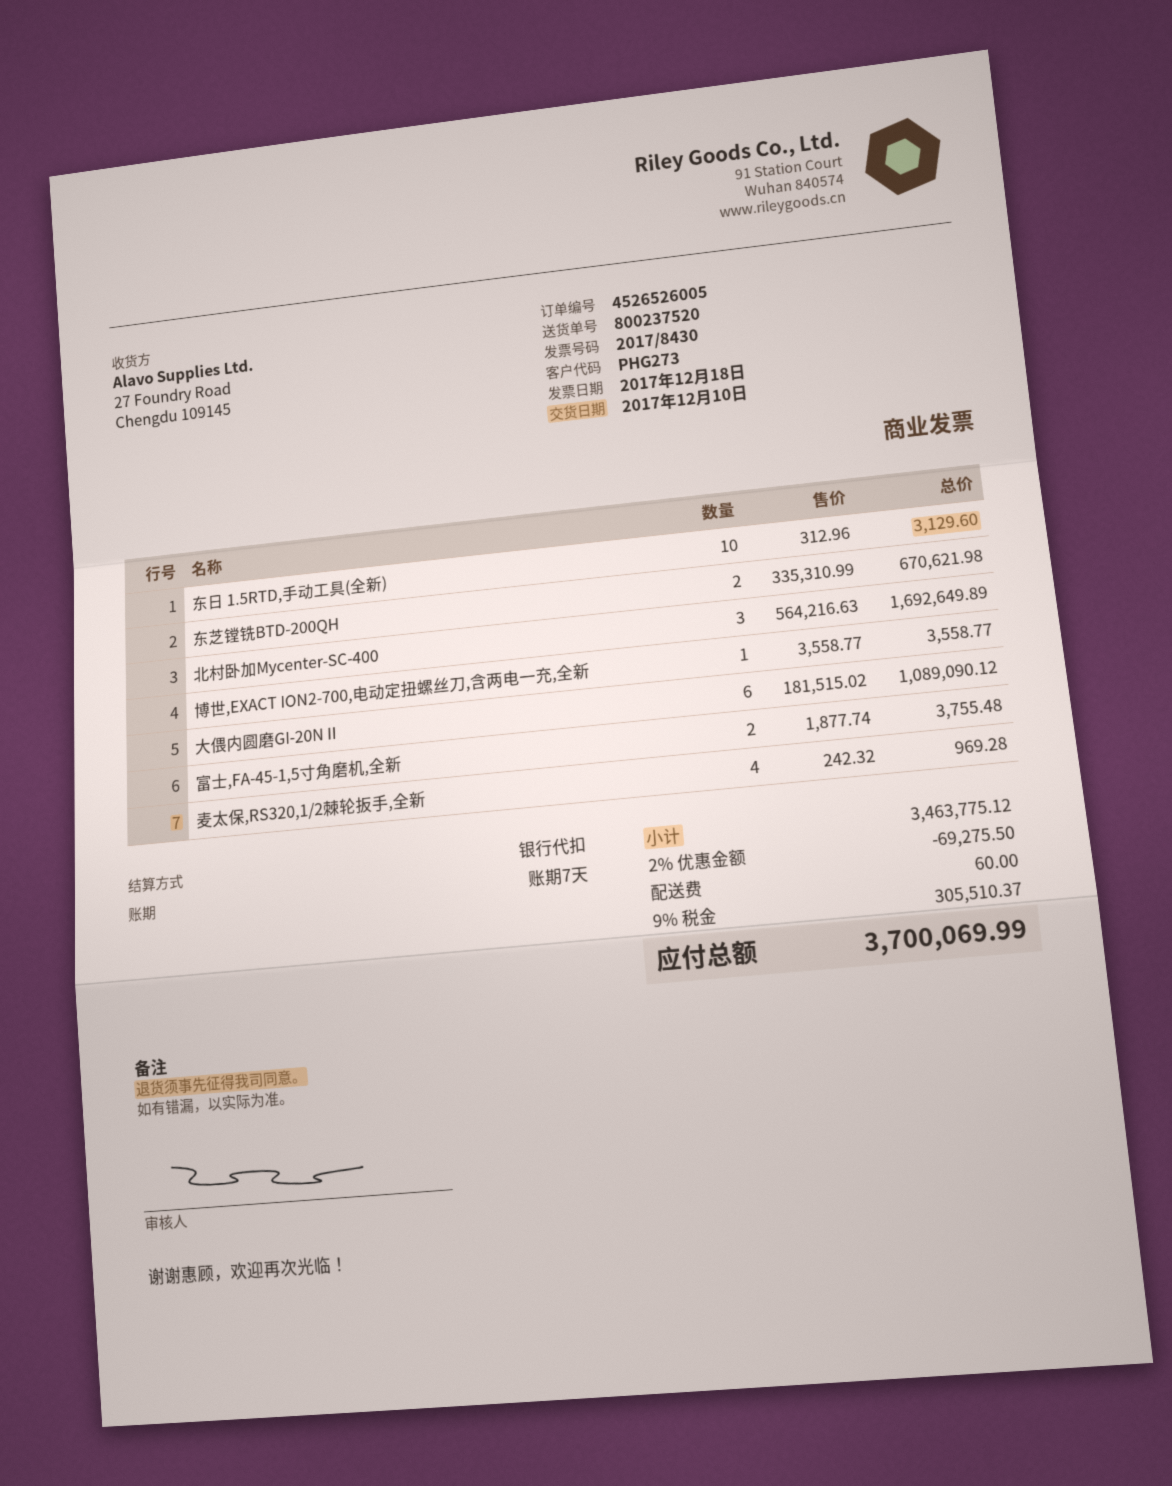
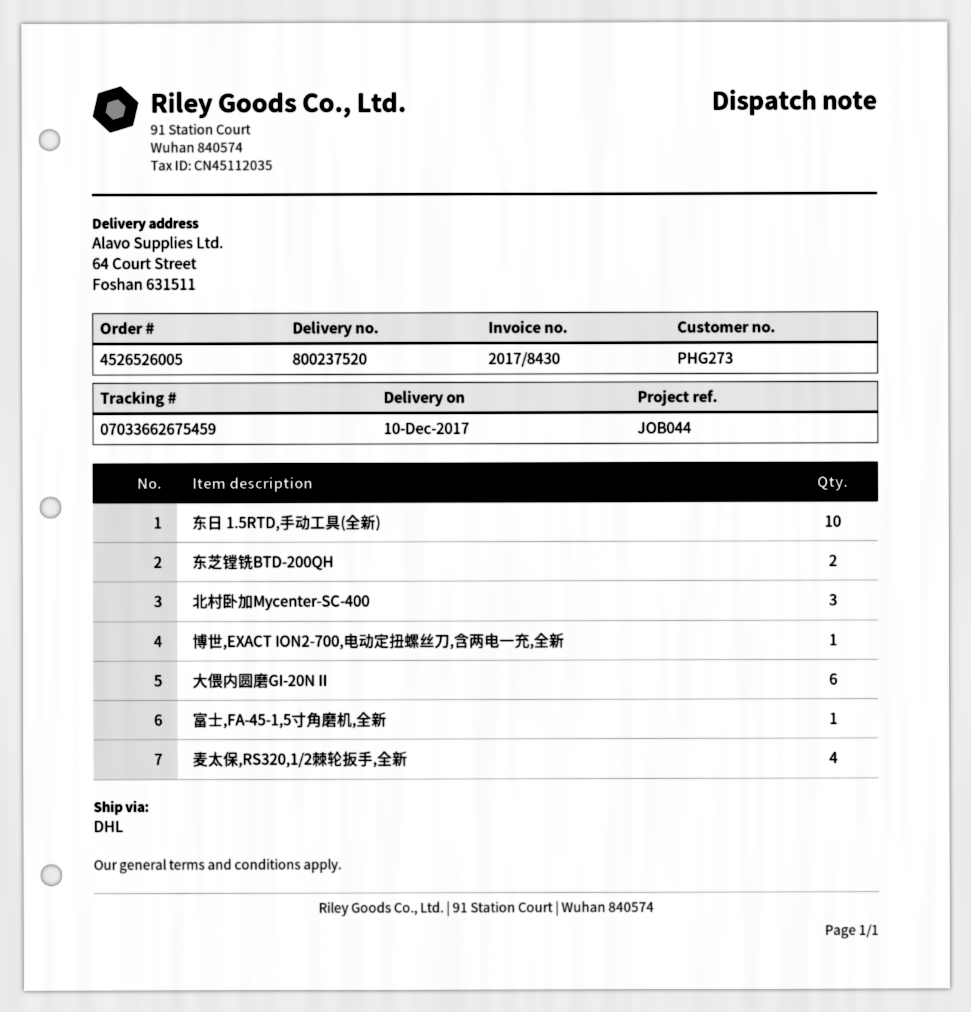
ship to: 27 Foundry Road, Chengdu 109145 -> 64 Court Street, Foshan 631511
富士,FA-45-1,5寸角磨机,全新: 2 -> 1

